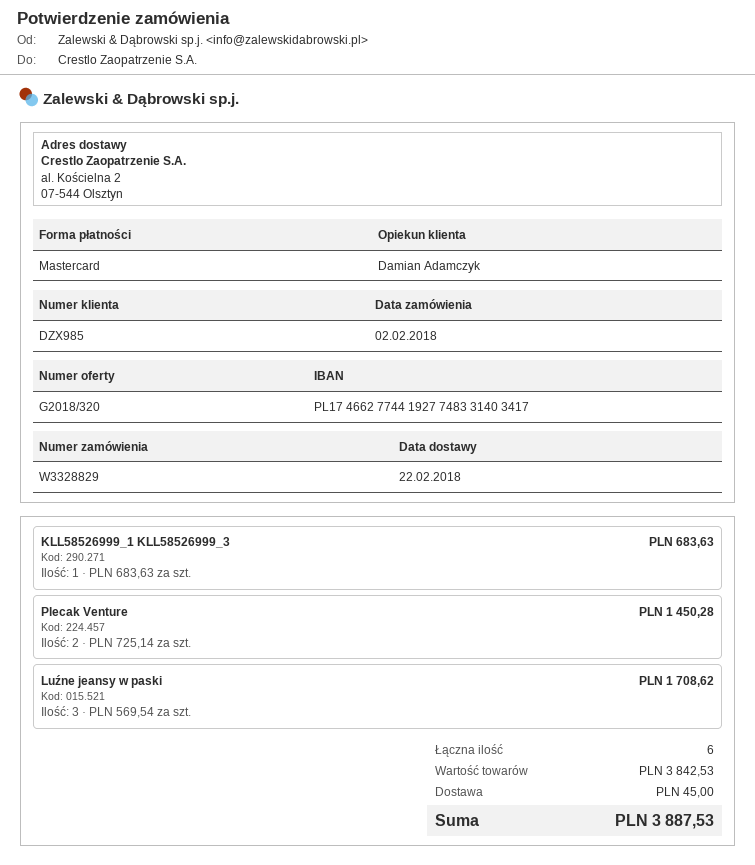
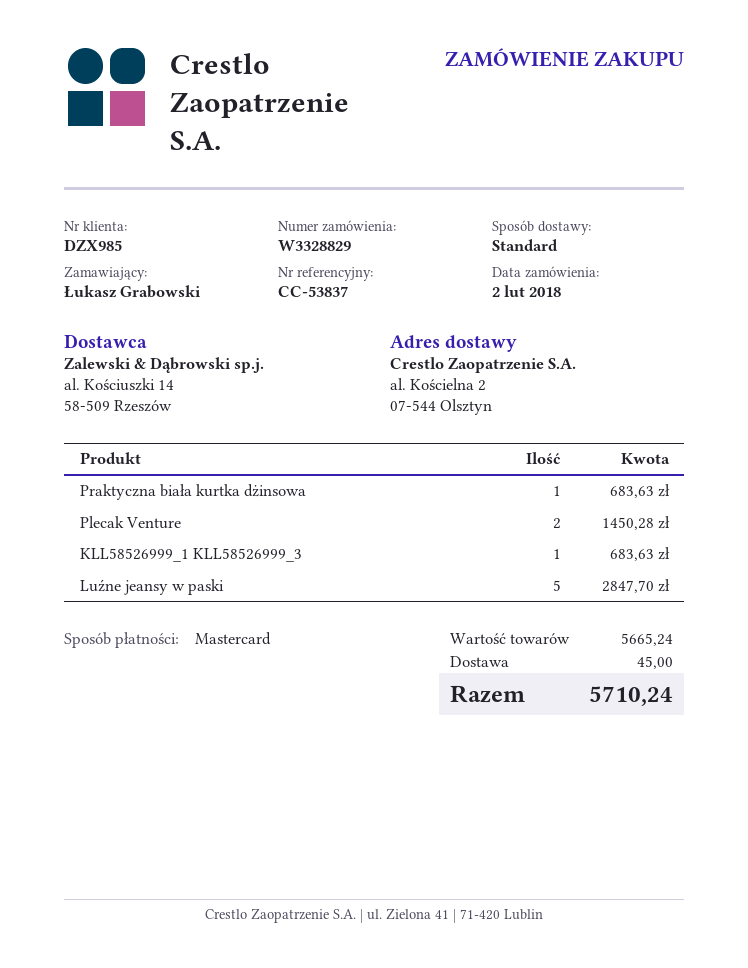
Luźne jeansy w paski: 3 for 1708.62 -> 5 for 2847.70
Praktyczna biała kurtka dżinsowa: none -> 1 for 683.63
subtotal: 3842.53 -> 5665.24
total: 3887.53 -> 5710.24

